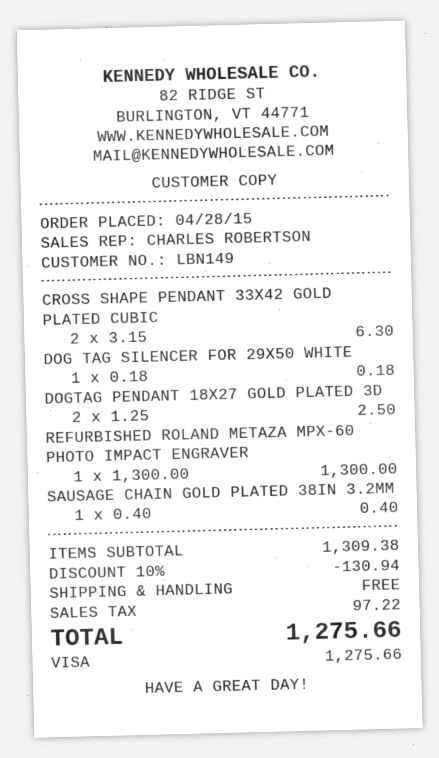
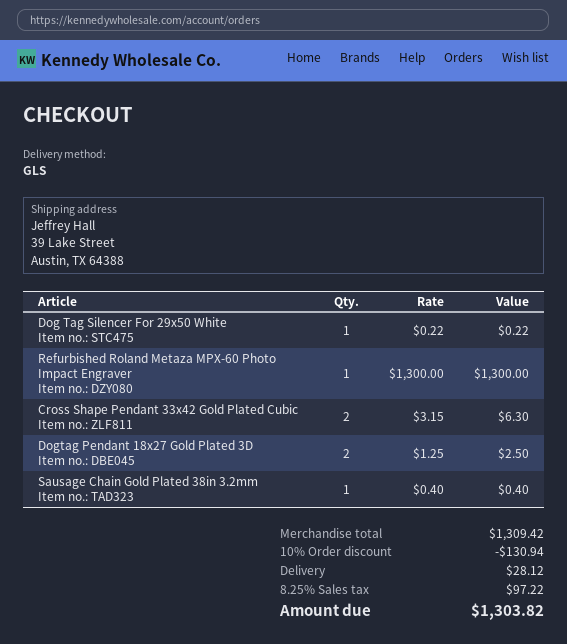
DOG TAG SILENCER FOR 29X50 WHITE: 1 x 0.18 = 0.18 -> 1 x 0.22 = 0.22
subtotal: 1309.38 -> 1309.42
shipping: 0.00 -> 28.12
total: 1275.66 -> 1303.82

